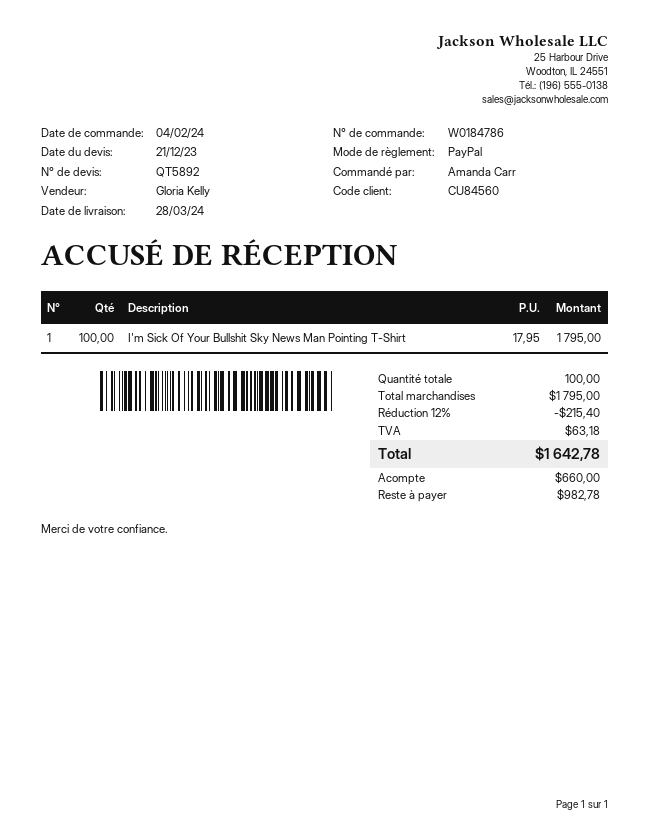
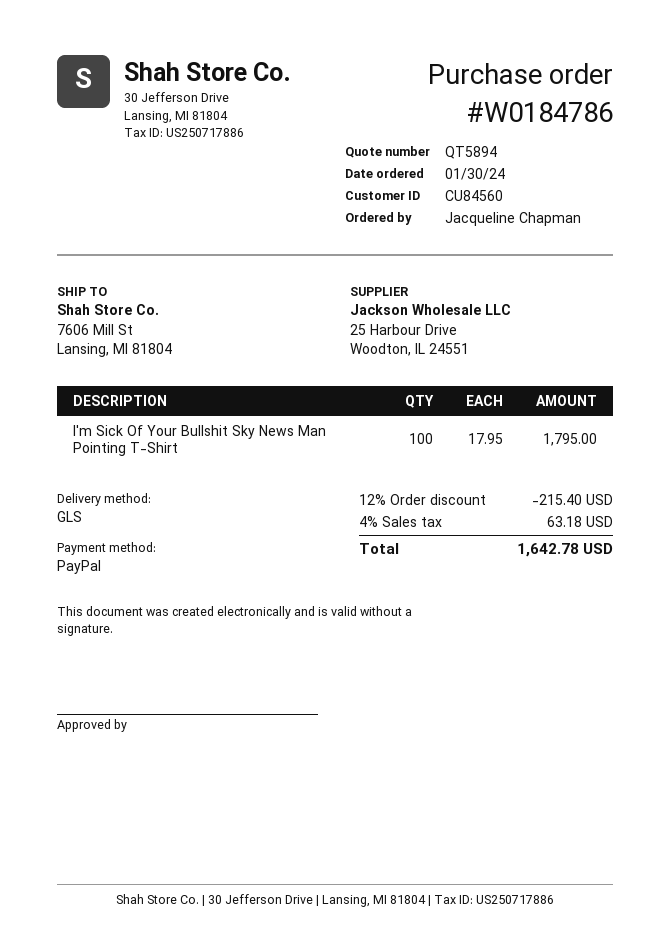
quote number: QT5892 -> QT5894
order date: 2024-02-04 -> 2024-01-30
ordered by: Amanda Carr -> Jacqueline Chapman

